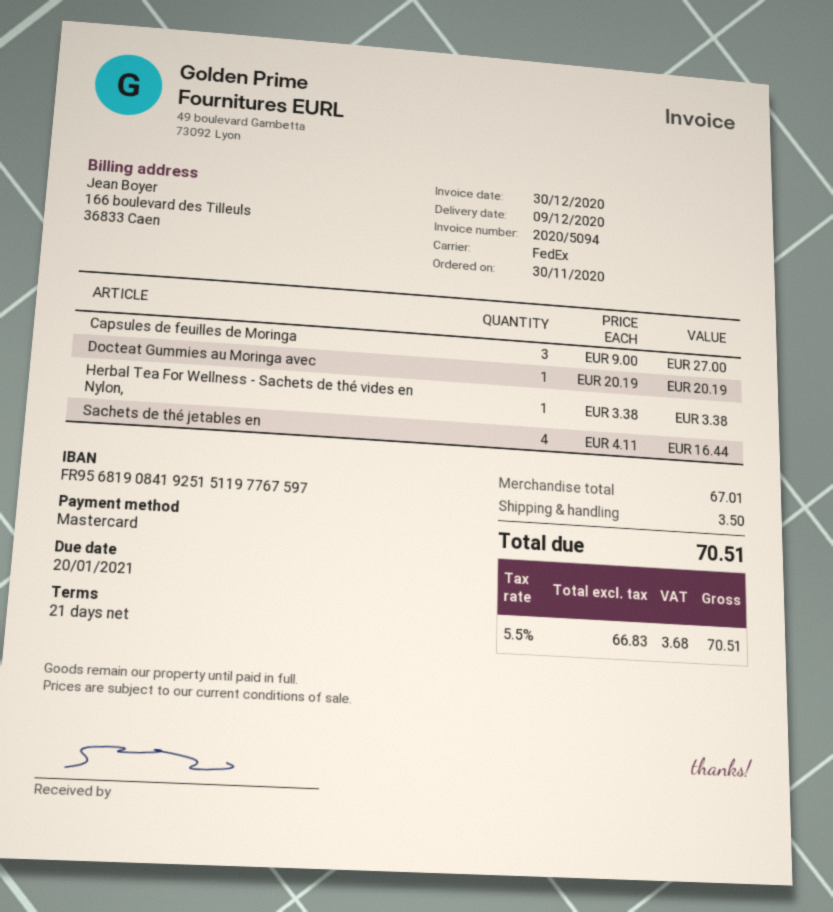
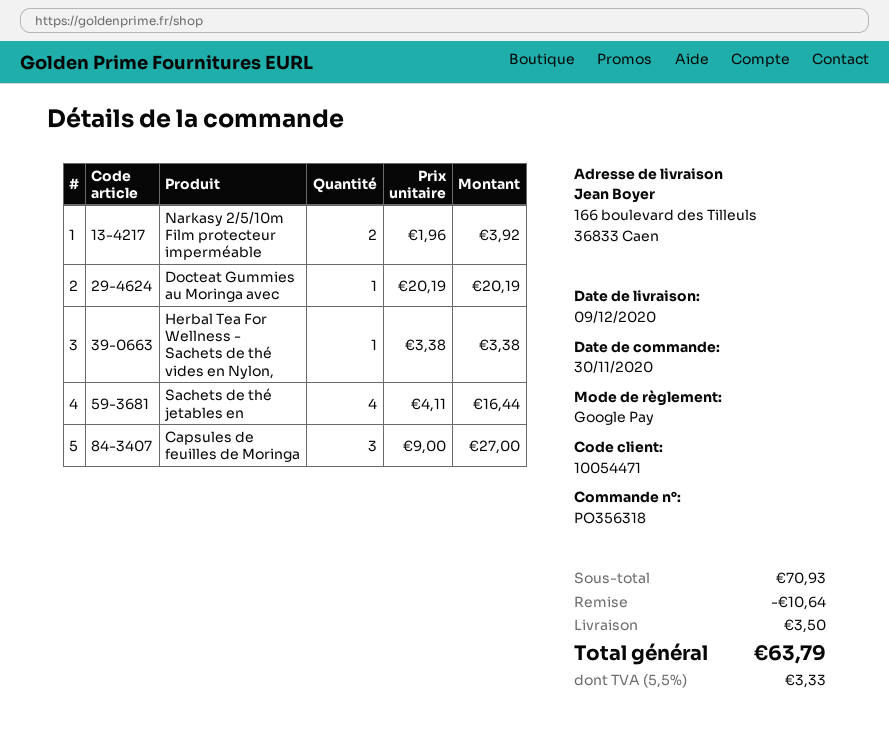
payment method: Mastercard -> Google Pay
Narkasy 2/5/10m Film protecteur imperméable: none -> 2 x 1.96 = 3.92
subtotal: 67.01 -> 70.93
discount: none -> 10.64
tax: 5.5% = 3.68 -> 5.5% = 3.33
total: 70.51 -> 63.79

